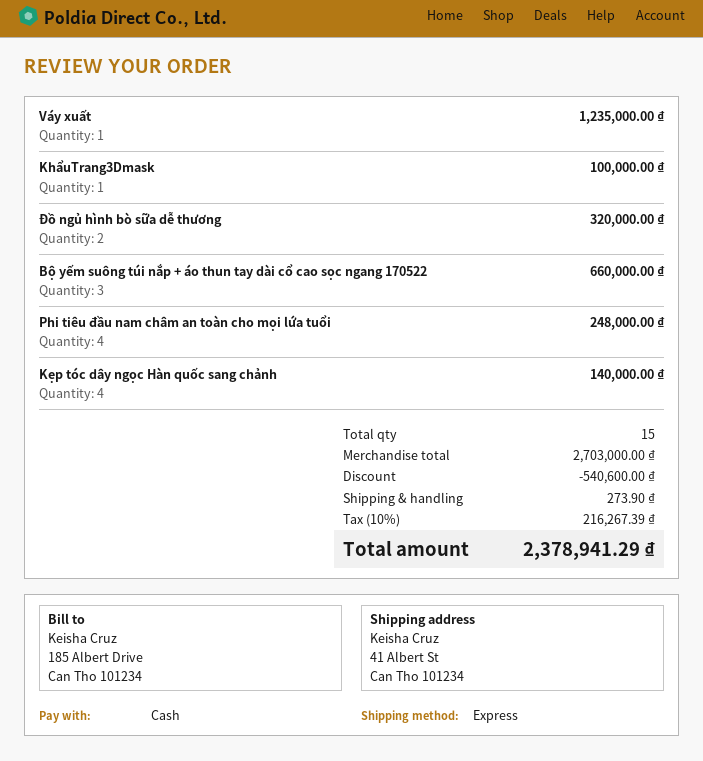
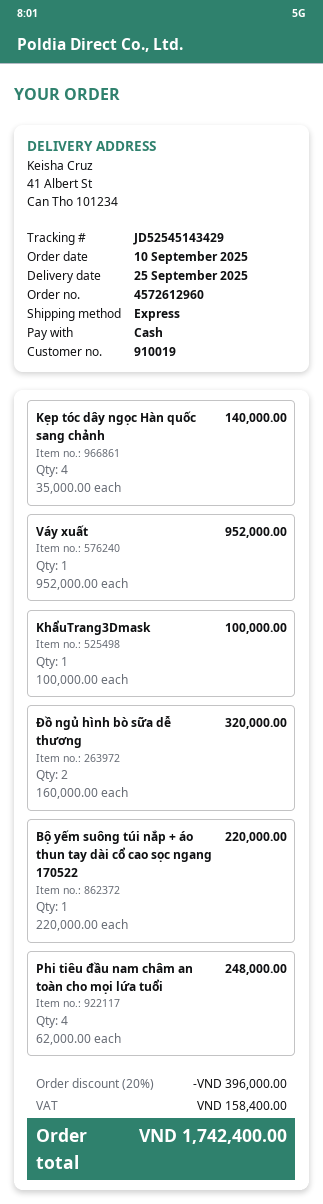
Váy xuất: 1 for 1235000.00 -> 1 for 952000.00
Bộ yếm suông túi nắp + áo thun tay dài cổ cao sọc ngang 170522: 3 for 660000.00 -> 1 for 220000.00
discount: 540600.00 -> 396000.00
shipping: 273.90 -> none
tax: 216267.39 -> 158400.00
total: 2378941.29 -> 1742400.00

